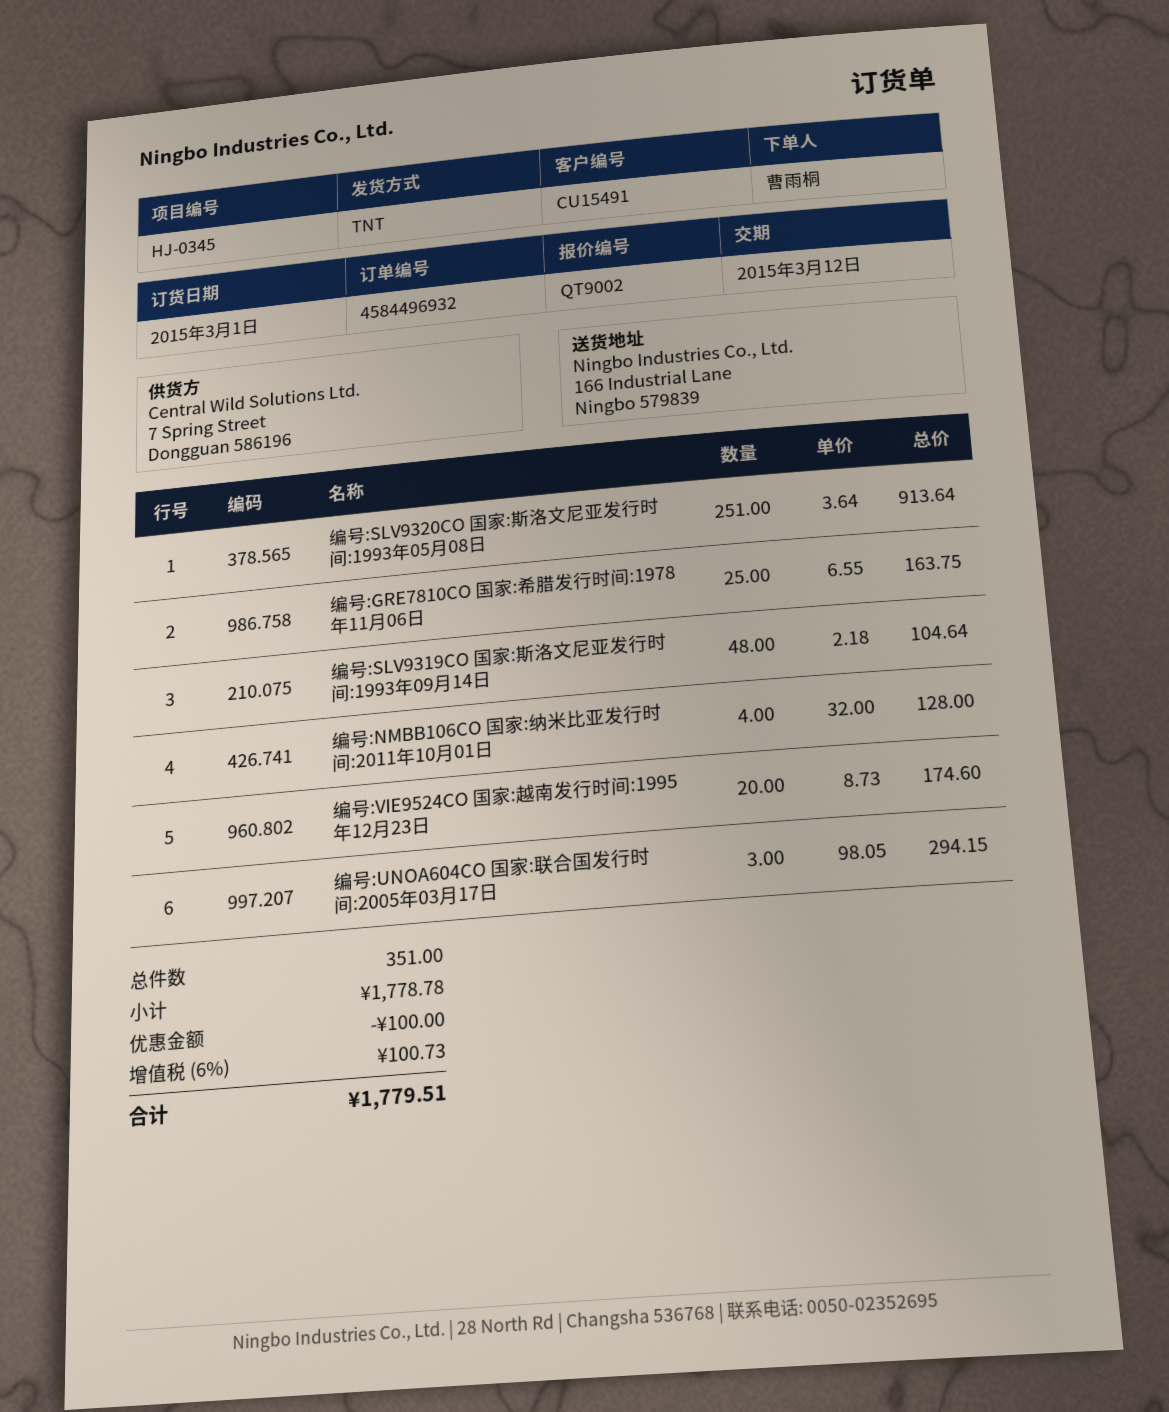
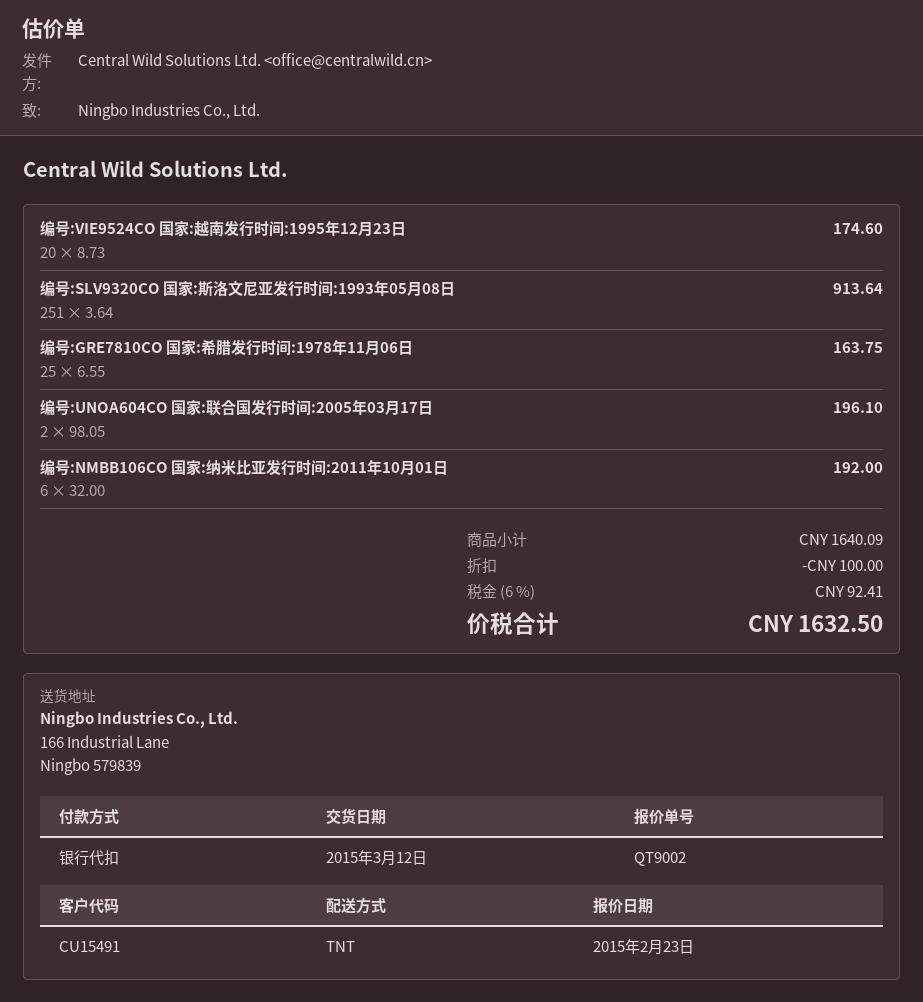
编号:SLV9319CO 国家:斯洛文尼亚发行时间:1993年09月14日: 48 x 2.18 = 104.64 -> none
编号:NMBB106CO 国家:纳米比亚发行时间:2011年10月01日: 4 x 32.00 = 128.00 -> 6 x 32.00 = 192.00
编号:UNOA604CO 国家:联合国发行时间:2005年03月17日: 3 x 98.05 = 294.15 -> 2 x 98.05 = 196.10
subtotal: 1778.78 -> 1640.09
tax: 6% = 100.73 -> 6% = 92.41
total: 1779.51 -> 1632.50

